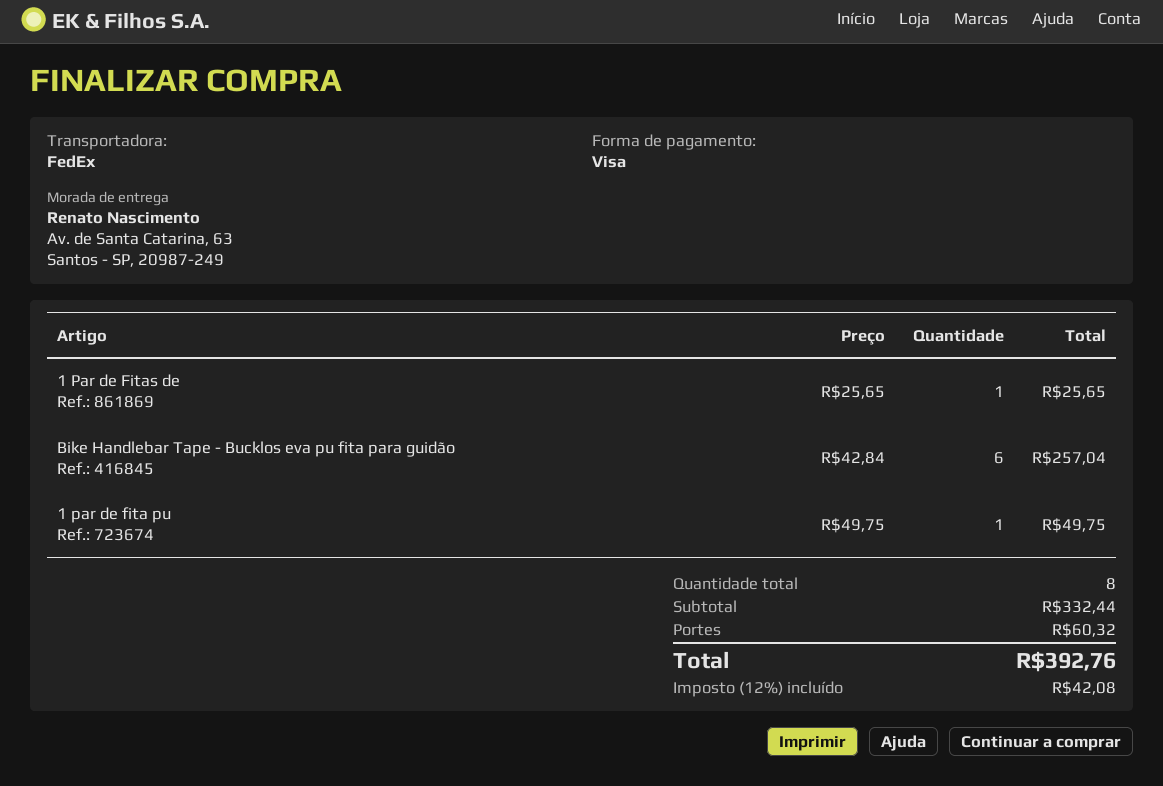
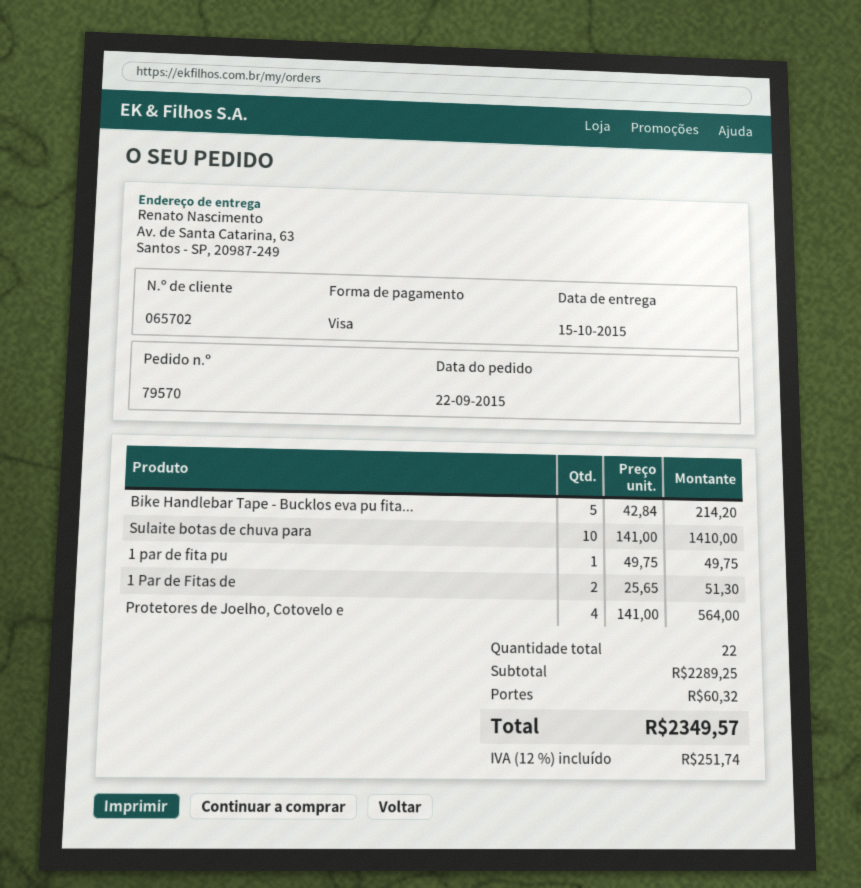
1 Par de Fitas de: 1 x 25.65 = 25.65 -> 2 x 25.65 = 51.30
Bike Handlebar Tape - Bucklos eva pu fita para guidão: 6 x 42.84 = 257.04 -> 5 x 42.84 = 214.20
Sulaite botas de chuva para: none -> 10 x 141.00 = 1410.00
Protetores de Joelho, Cotovelo e: none -> 4 x 141.00 = 564.00
total quantity: 8 -> 22
subtotal: 332.44 -> 2289.25
tax: 12% = 42.08 -> 12% = 251.74
total: 392.76 -> 2349.57

